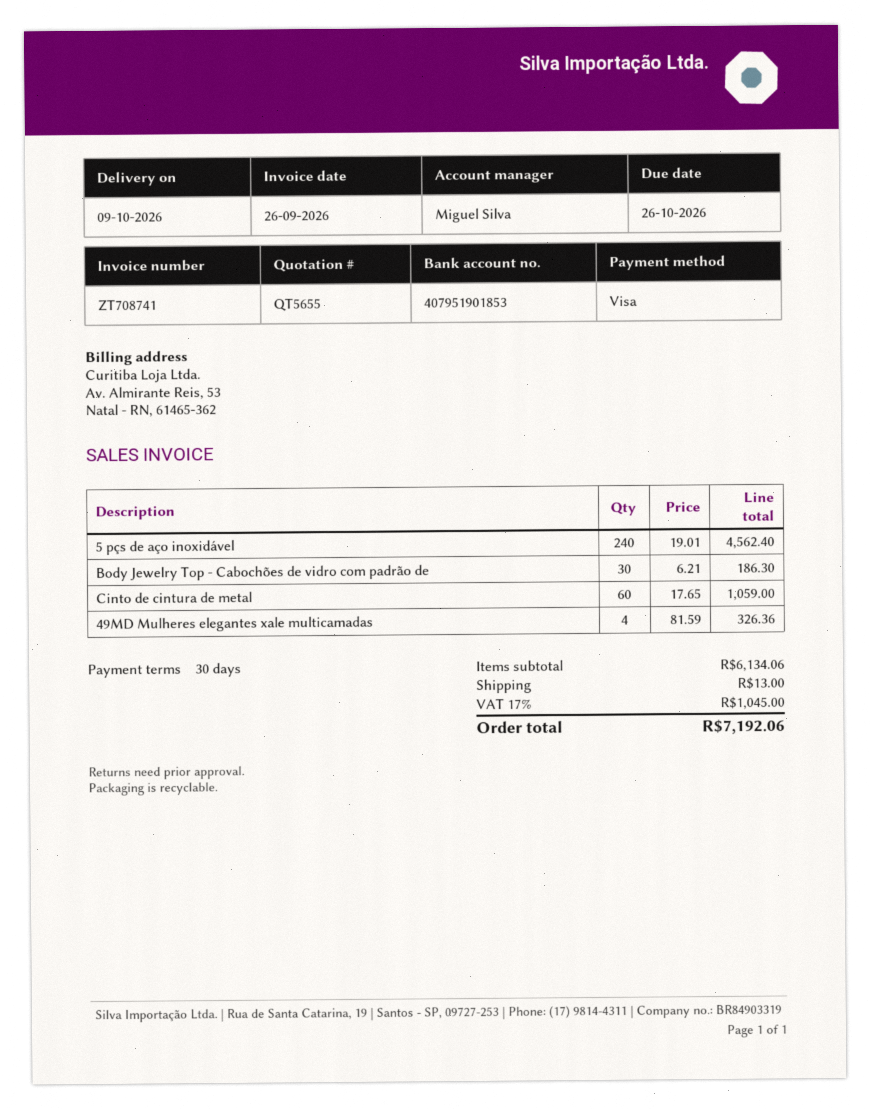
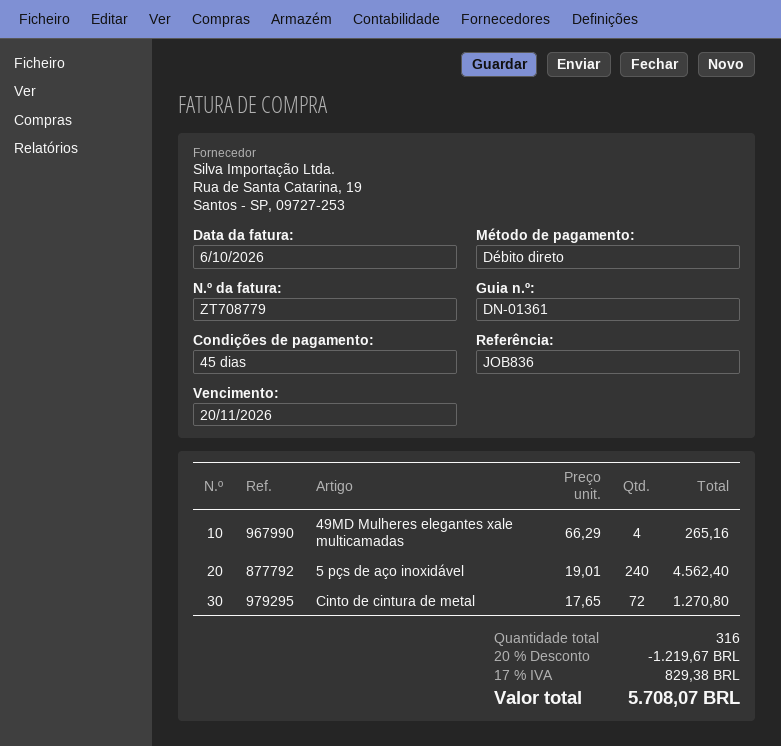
invoice number: ZT708741 -> ZT708779
invoice date: 2026-09-26 -> 2026-10-06
payment terms: 30 days -> 45 days
due date: 2026-10-26 -> 2026-11-20
payment method: Visa -> direct debit
Body Jewelry Top - Cabochões de vidro com padrão de: 30 x 6.21 = 186.30 -> none
Cinto de cintura de metal: 60 x 17.65 = 1059.00 -> 72 x 17.65 = 1270.80
49MD Mulheres elegantes xale multicamadas: 4 x 81.59 = 326.36 -> 4 x 66.29 = 265.16
discount: none -> 20% = 1219.67
shipping: 13.00 -> none
tax: 17% = 1045.00 -> 17% = 829.38
total: 7192.06 -> 5708.07

